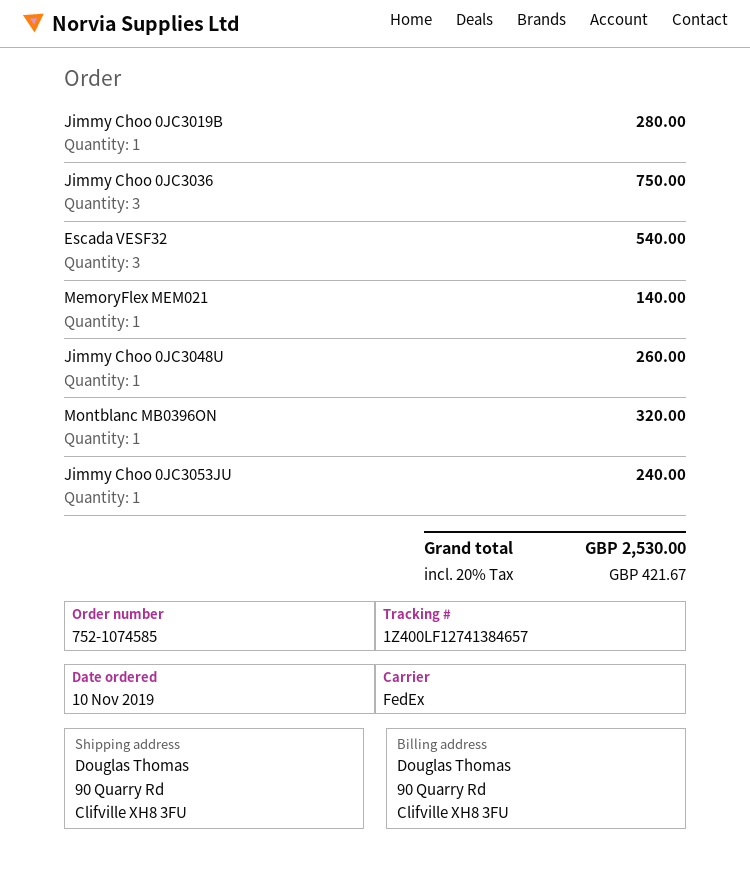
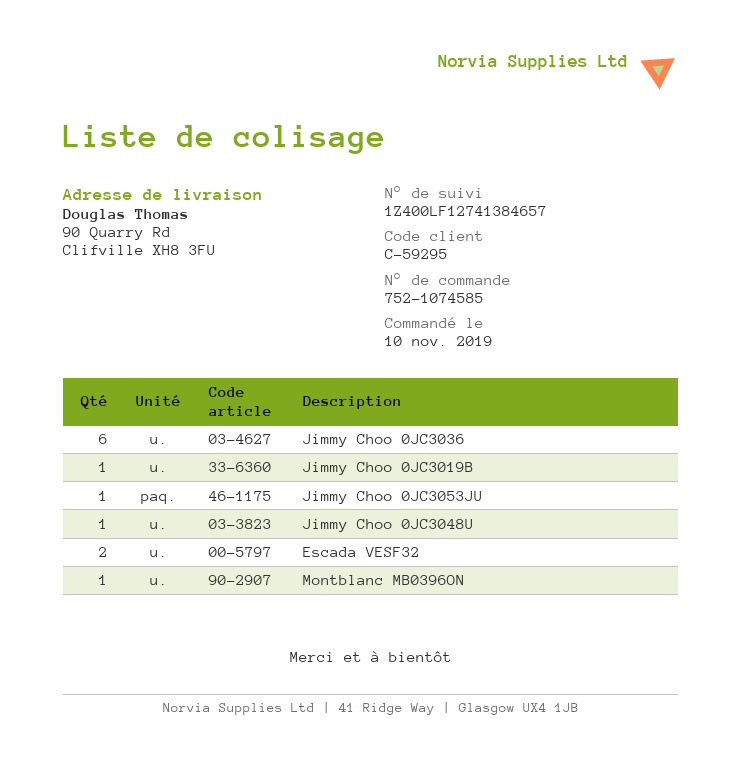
Jimmy Choo 0JC3036: 3 -> 6
Escada VESF32: 3 -> 2
MemoryFlex MEM021: 1 -> none

